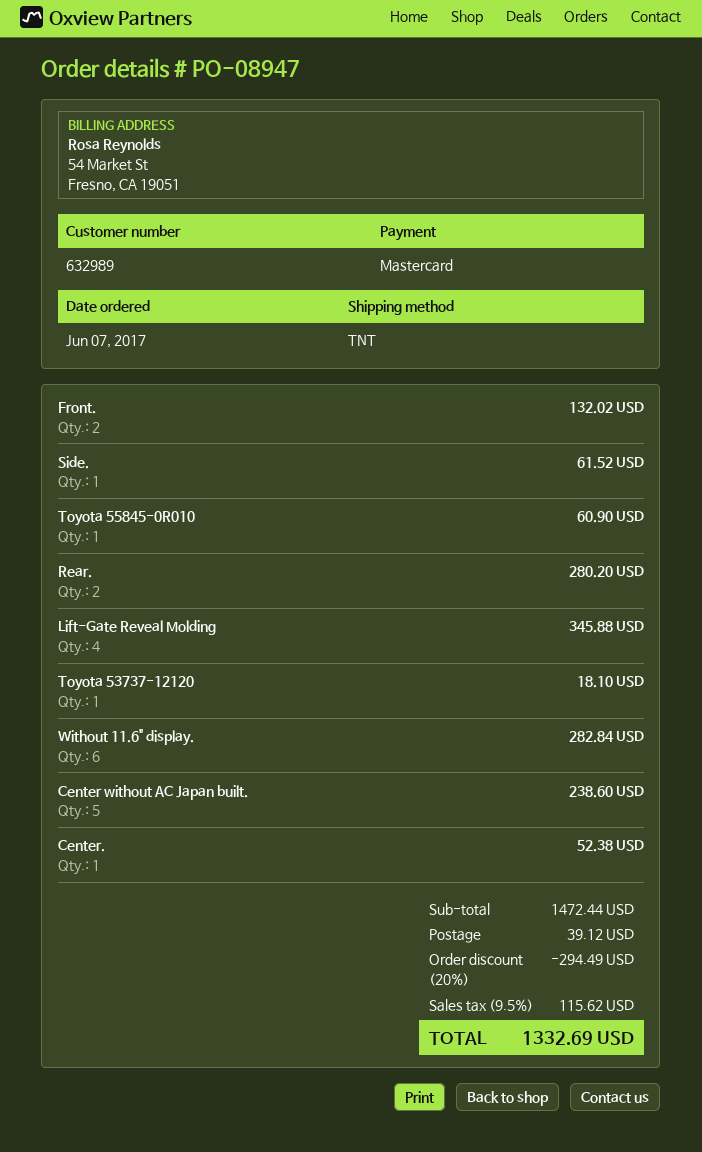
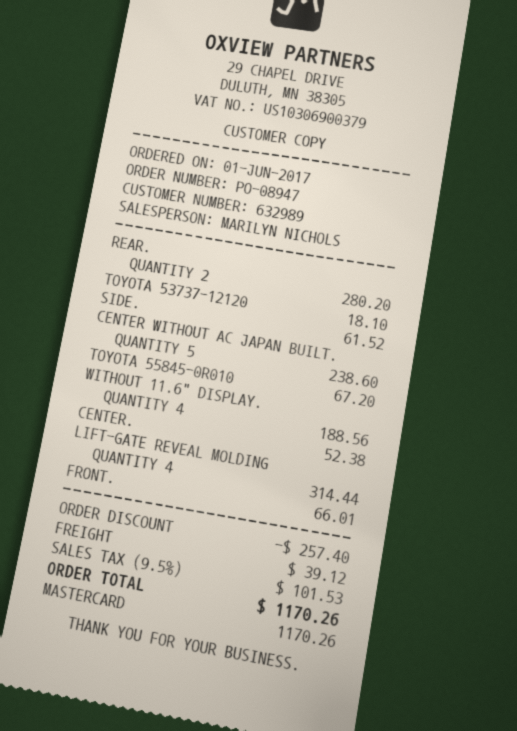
order date: 2017-06-07 -> 2017-06-01
Front.: 2 for 132.02 -> 1 for 66.01
Toyota 55845-0R010: 1 for 60.90 -> 1 for 67.20
Lift-Gate Reveal Molding: 4 for 345.88 -> 4 for 314.44
Without 11.6" display.: 6 for 282.84 -> 4 for 188.56
discount: 294.49 -> 257.40
tax: 9.5% = 115.62 -> 9.5% = 101.53
total: 1332.69 -> 1170.26

